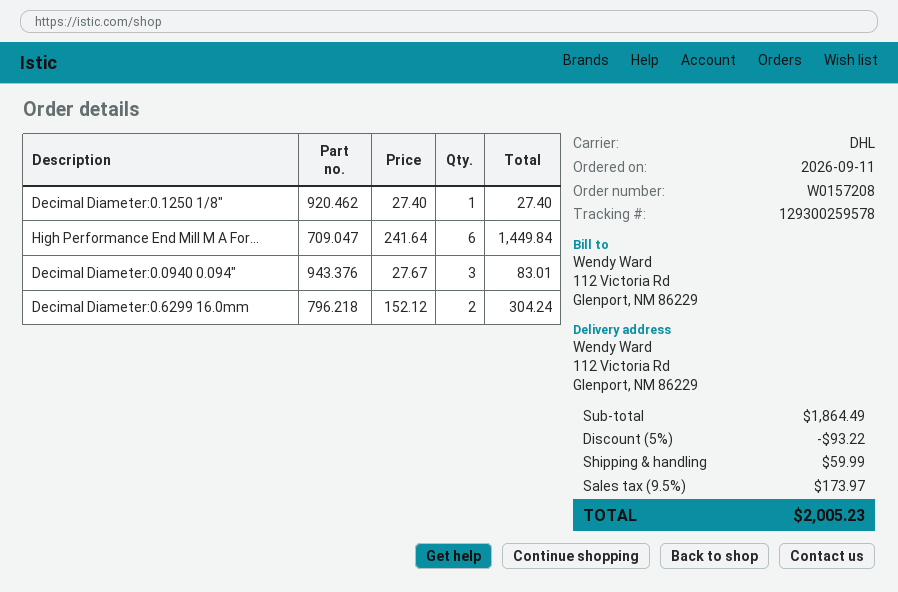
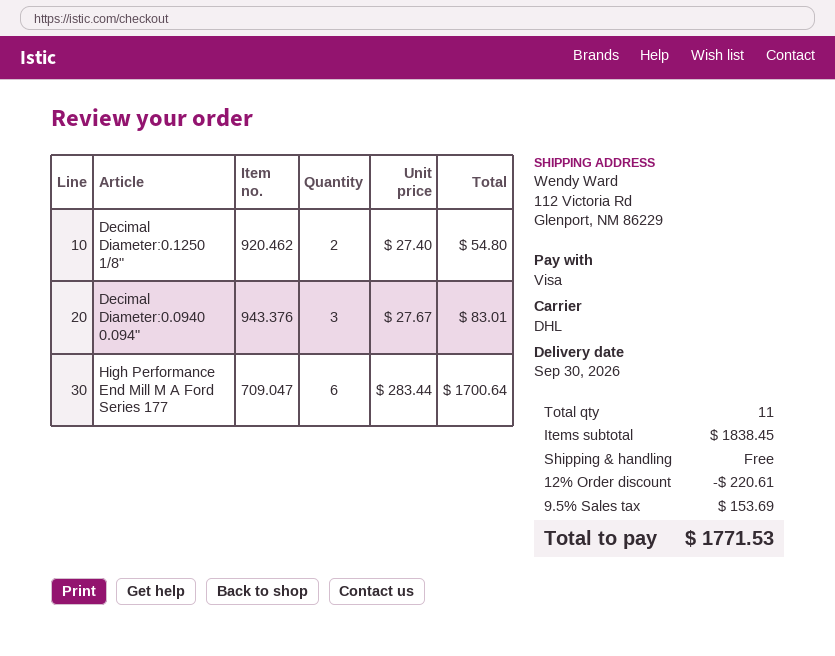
Decimal Diameter:0.1250 1/8": 1 x 27.40 = 27.40 -> 2 x 27.40 = 54.80
High Performance End Mill M A For...: 6 x 241.64 = 1449.84 -> 6 x 283.44 = 1700.64
Decimal Diameter:0.6299 16.0mm: 2 x 152.12 = 304.24 -> none
subtotal: 1864.49 -> 1838.45
discount: 5% = 93.22 -> 12% = 220.61
shipping: 59.99 -> 0.00
tax: 9.5% = 173.97 -> 9.5% = 153.69
total: 2005.23 -> 1771.53

